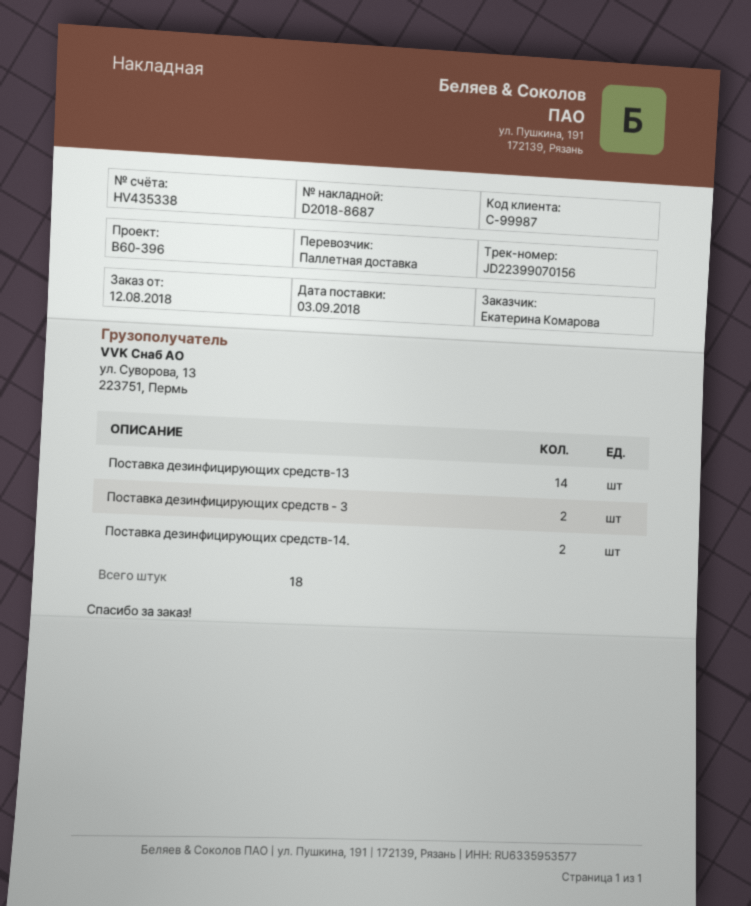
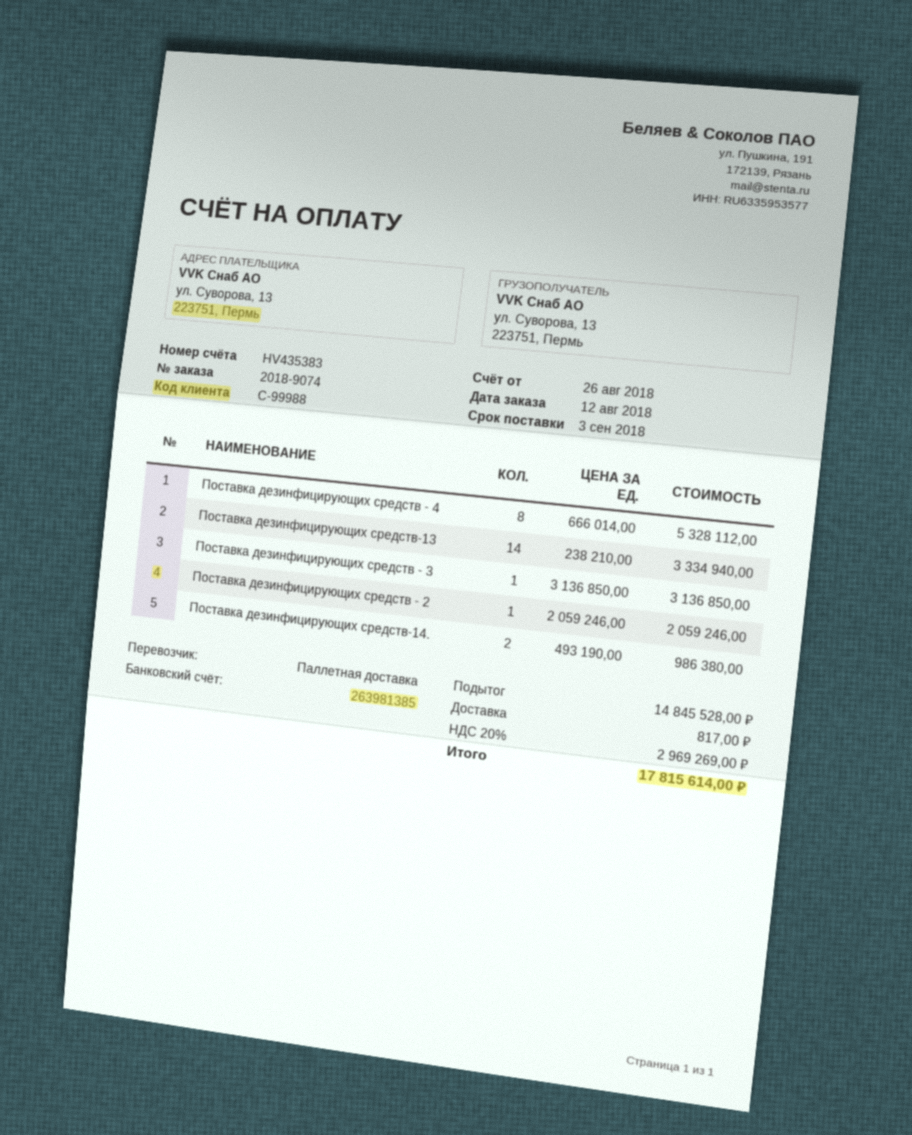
invoice number: HV435338 -> HV435383
customer number: C-99987 -> C-99988
Поставка дезинфицирующих средств - 3: 2 -> 1
Поставка дезинфицирующих средств - 4: none -> 8
Поставка дезинфицирующих средств - 2: none -> 1

